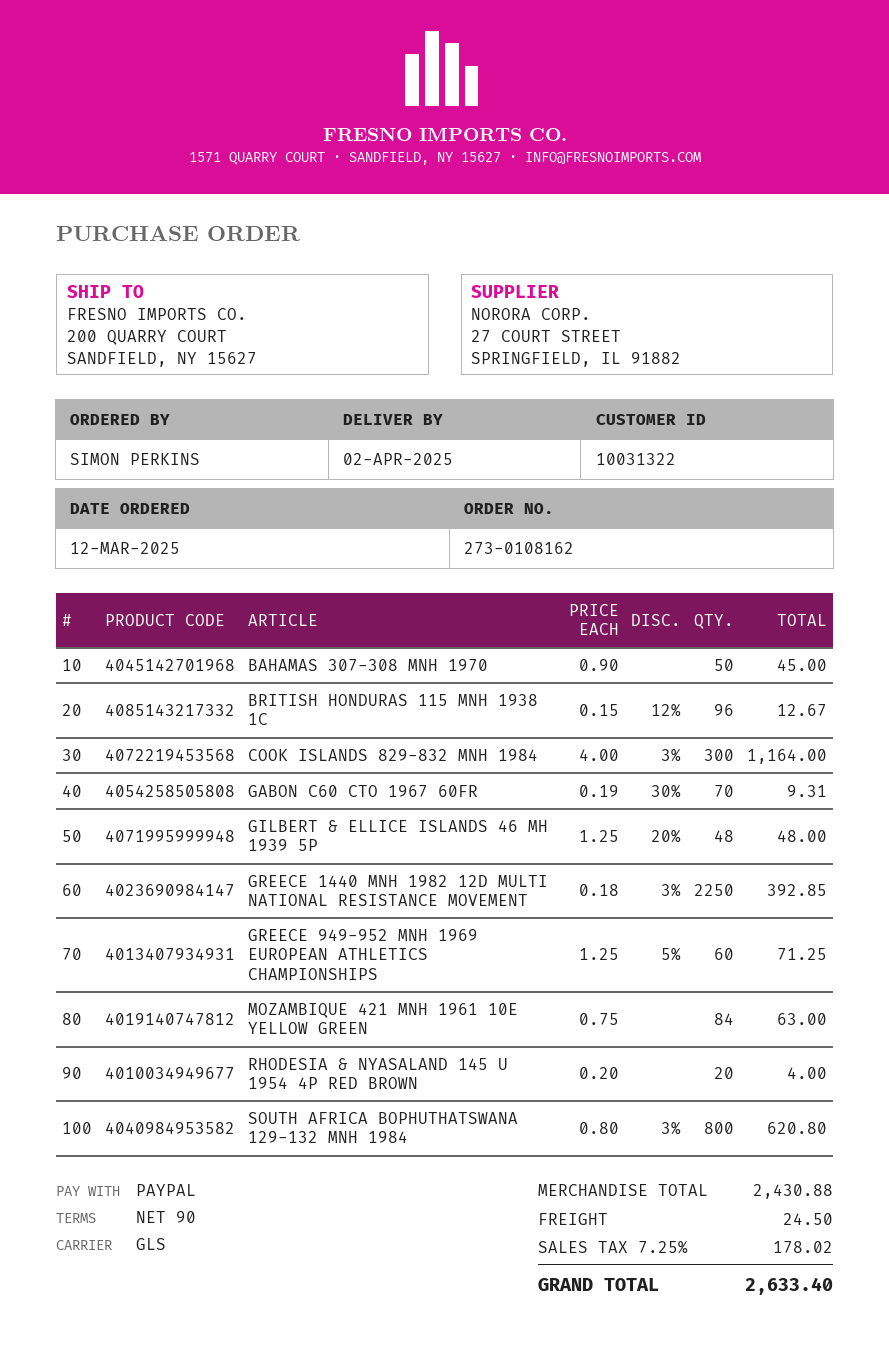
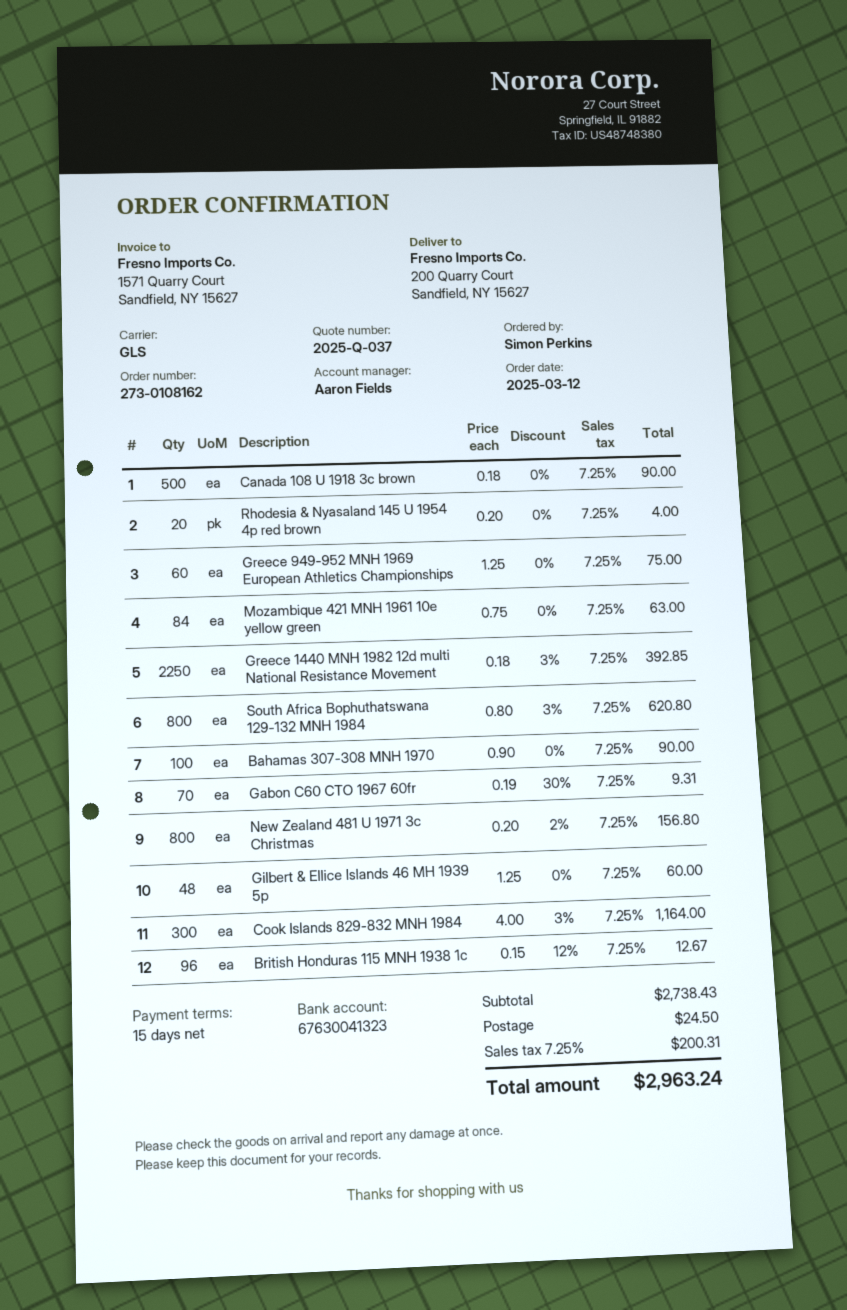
payment terms: 90 days -> 15 days
BAHAMAS 307-308 MNH 1970: 50 x 0.90 = 45.00 -> 100 x 0.90 = 90.00
GILBERT & ELLICE ISLANDS 46 MH 1939 5P: 48 x 1.25 - 20% = 48.00 -> 48 x 1.25 = 60.00
GREECE 949-952 MNH 1969 EUROPEAN ATHLETICS CHAMPIONSHIPS: 60 x 1.25 - 5% = 71.25 -> 60 x 1.25 = 75.00
Canada 108 U 1918 3c brown: none -> 500 x 0.18 = 90.00
New Zealand 481 U 1971 3c Christmas: none -> 800 x 0.20 - 2% = 156.80
subtotal: 2430.88 -> 2738.43
tax: 7.25% = 178.02 -> 7.25% = 200.31
total: 2633.40 -> 2963.24

